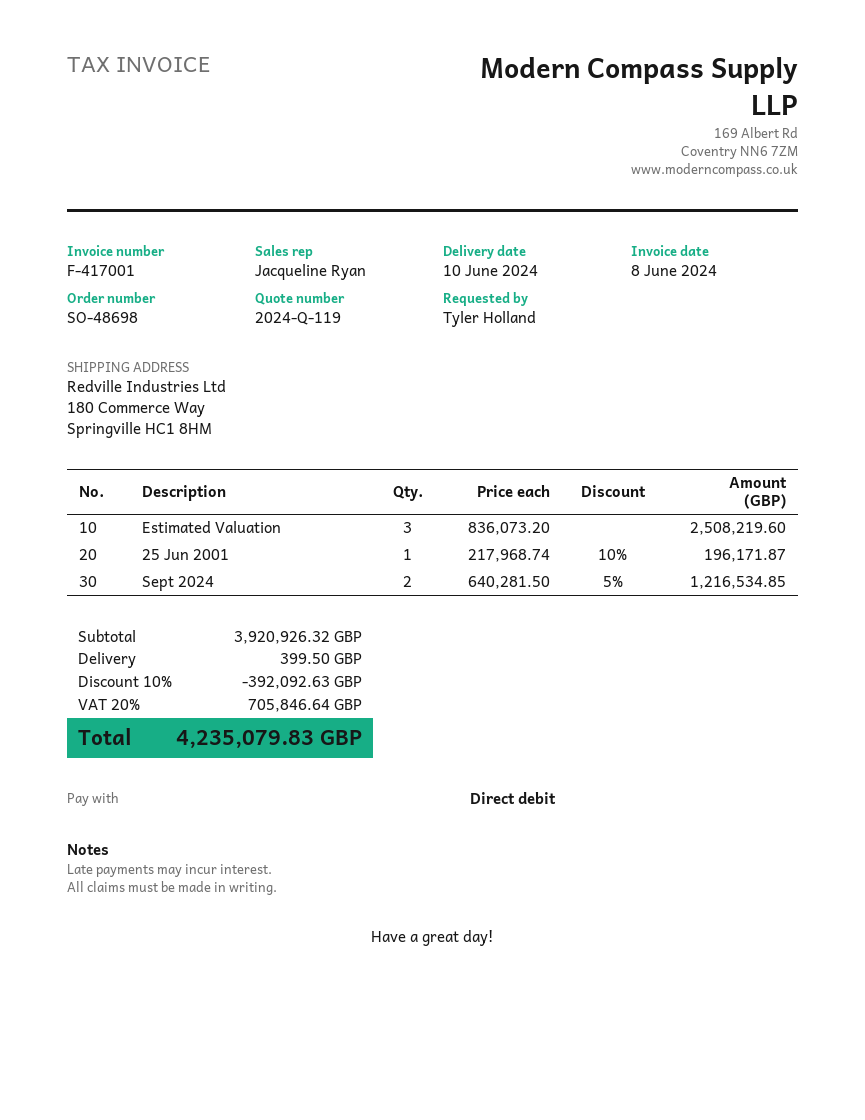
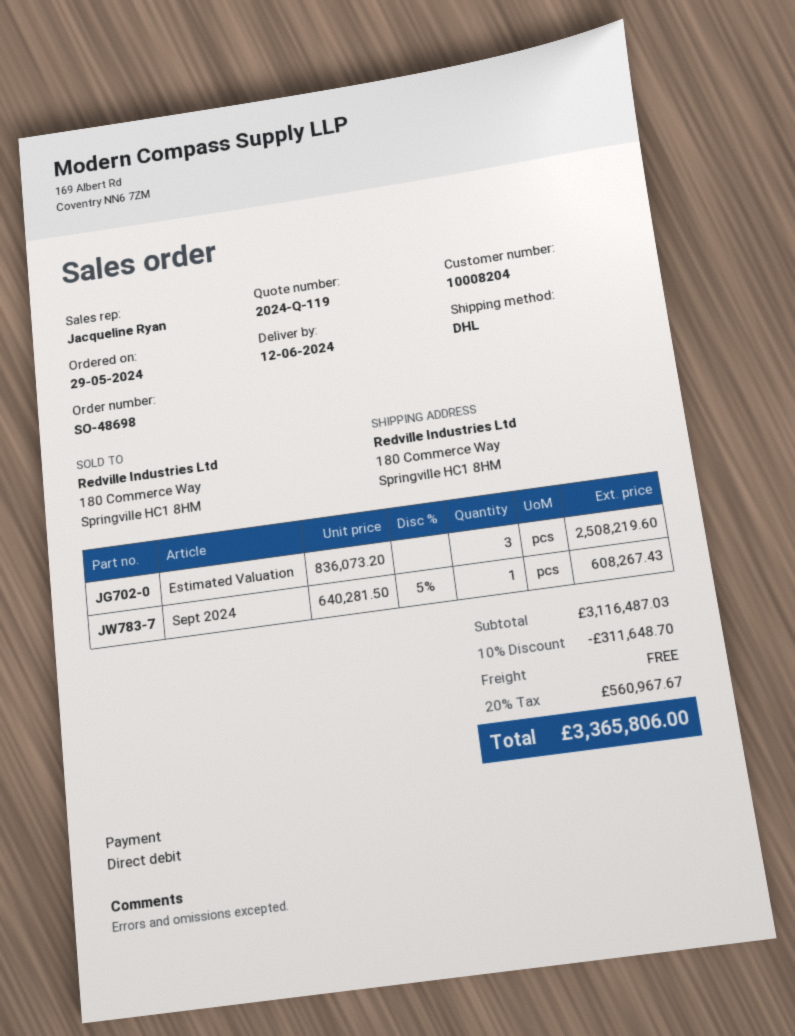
delivery date: 2024-06-10 -> 2024-06-12
25 Jun 2001: 1 x 217968.74 - 10% = 196171.87 -> none
Sept 2024: 2 x 640281.50 - 5% = 1216534.85 -> 1 x 640281.50 - 5% = 608267.43
subtotal: 3920926.32 -> 3116487.03
discount: 10% = 392092.63 -> 10% = 311648.70
shipping: 399.50 -> 0.00
tax: 20% = 705846.64 -> 20% = 560967.67
total: 4235079.83 -> 3365806.00

